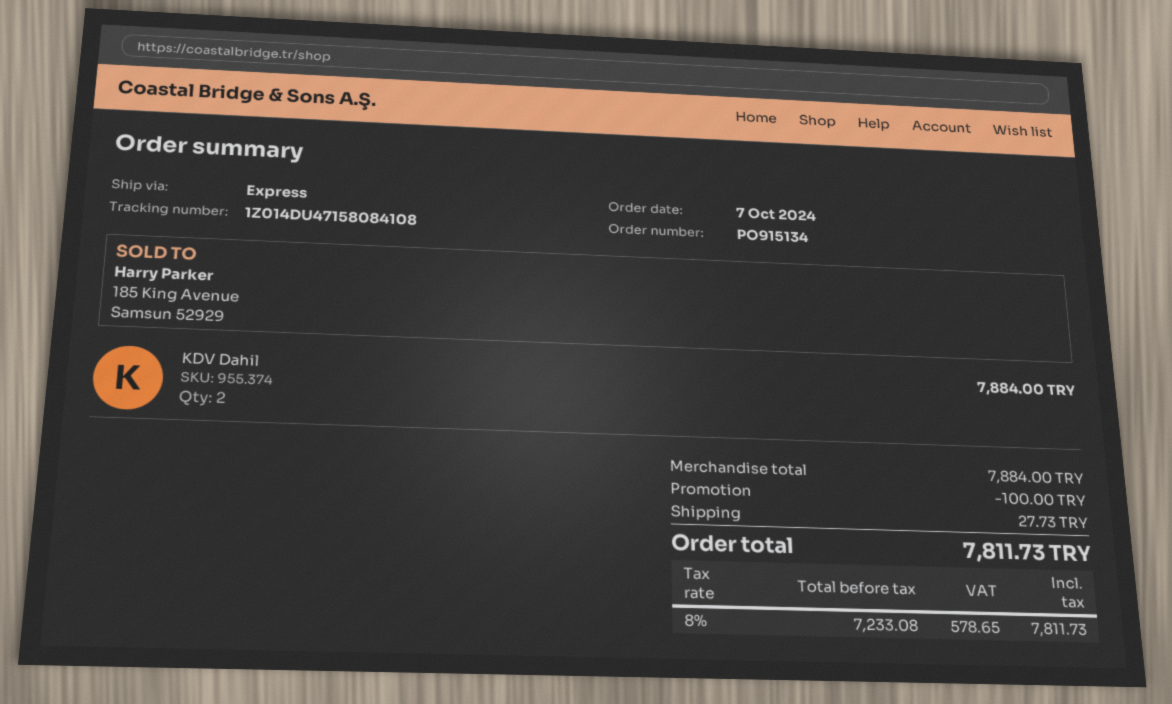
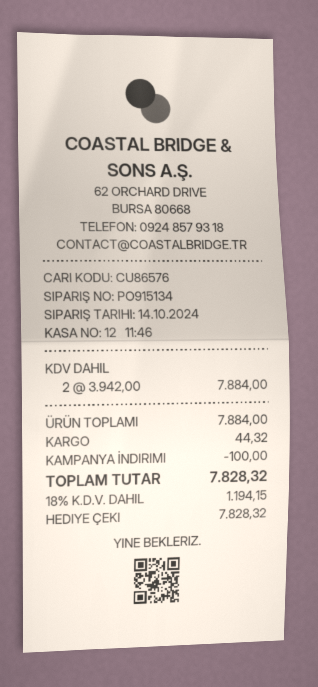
order date: 2024-10-07 -> 2024-10-14
shipping: 27.73 -> 44.32
tax: 8% = 578.65 -> 18% = 1194.15
total: 7811.73 -> 7828.32

